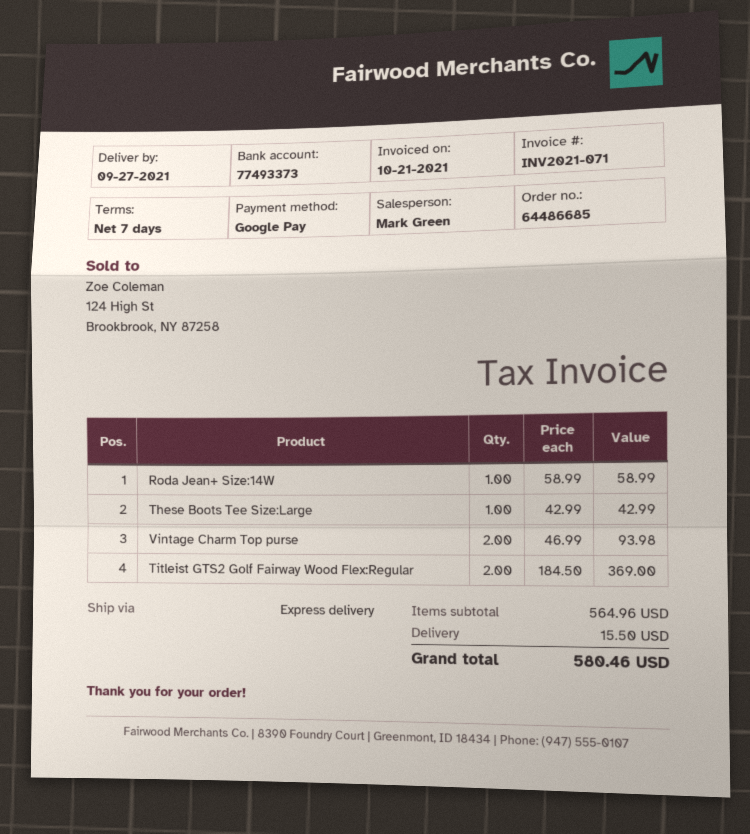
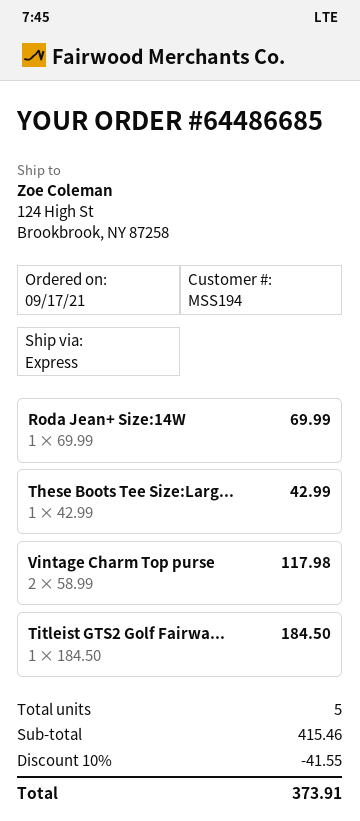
Roda Jean+ Size:14W: 1 x 58.99 = 58.99 -> 1 x 69.99 = 69.99
Vintage Charm Top purse: 2 x 46.99 = 93.98 -> 2 x 58.99 = 117.98
Titleist GTS2 Golf Fairway Wood Flex:Regular: 2 x 184.50 = 369.00 -> 1 x 184.50 = 184.50
subtotal: 564.96 -> 415.46
discount: none -> 10% = 41.55
shipping: 15.50 -> none
total: 580.46 -> 373.91

